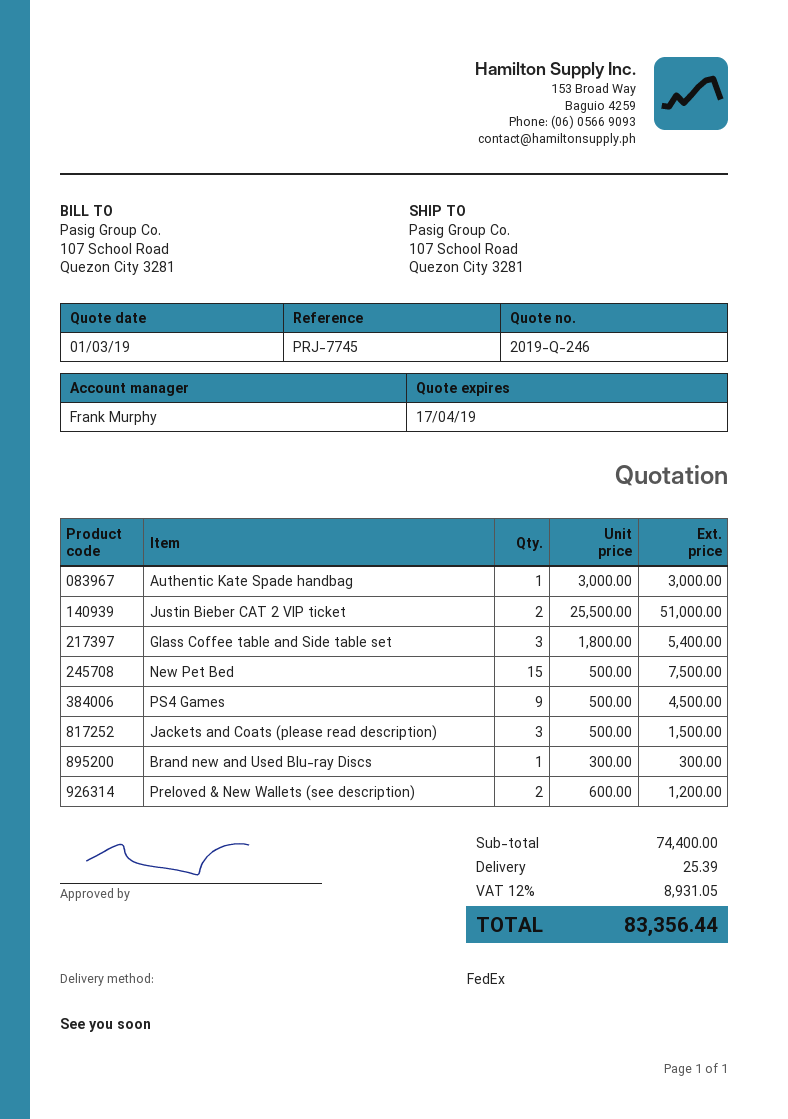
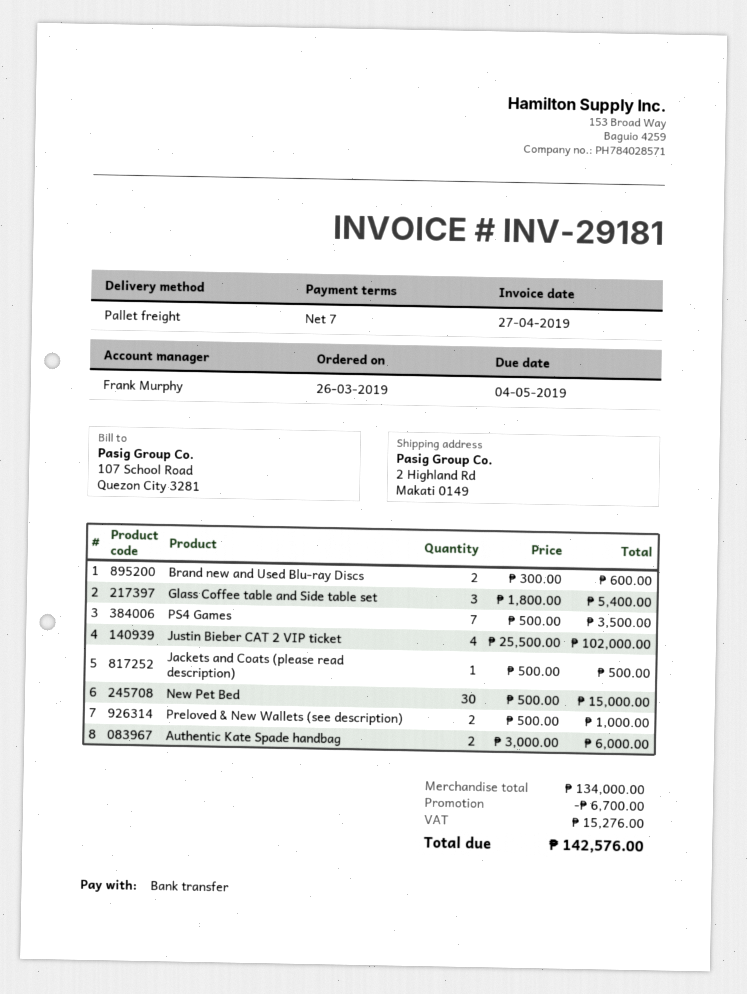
shipping method: FedEx -> pallet freight
ship to: 107 School Road, Quezon City 3281 -> 2 Highland Rd, Makati 0149
Authentic Kate Spade handbag: 1 x 3000.00 = 3000.00 -> 2 x 3000.00 = 6000.00
Justin Bieber CAT 2 VIP ticket: 2 x 25500.00 = 51000.00 -> 4 x 25500.00 = 102000.00
New Pet Bed: 15 x 500.00 = 7500.00 -> 30 x 500.00 = 15000.00
PS4 Games: 9 x 500.00 = 4500.00 -> 7 x 500.00 = 3500.00
Jackets and Coats (please read description): 3 x 500.00 = 1500.00 -> 1 x 500.00 = 500.00
Brand new and Used Blu-ray Discs: 1 x 300.00 = 300.00 -> 2 x 300.00 = 600.00
Preloved & New Wallets (see description): 2 x 600.00 = 1200.00 -> 2 x 500.00 = 1000.00
subtotal: 74400.00 -> 134000.00
discount: none -> 6700.00
shipping: 25.39 -> none
tax: 8931.05 -> 15276.00
total: 83356.44 -> 142576.00

